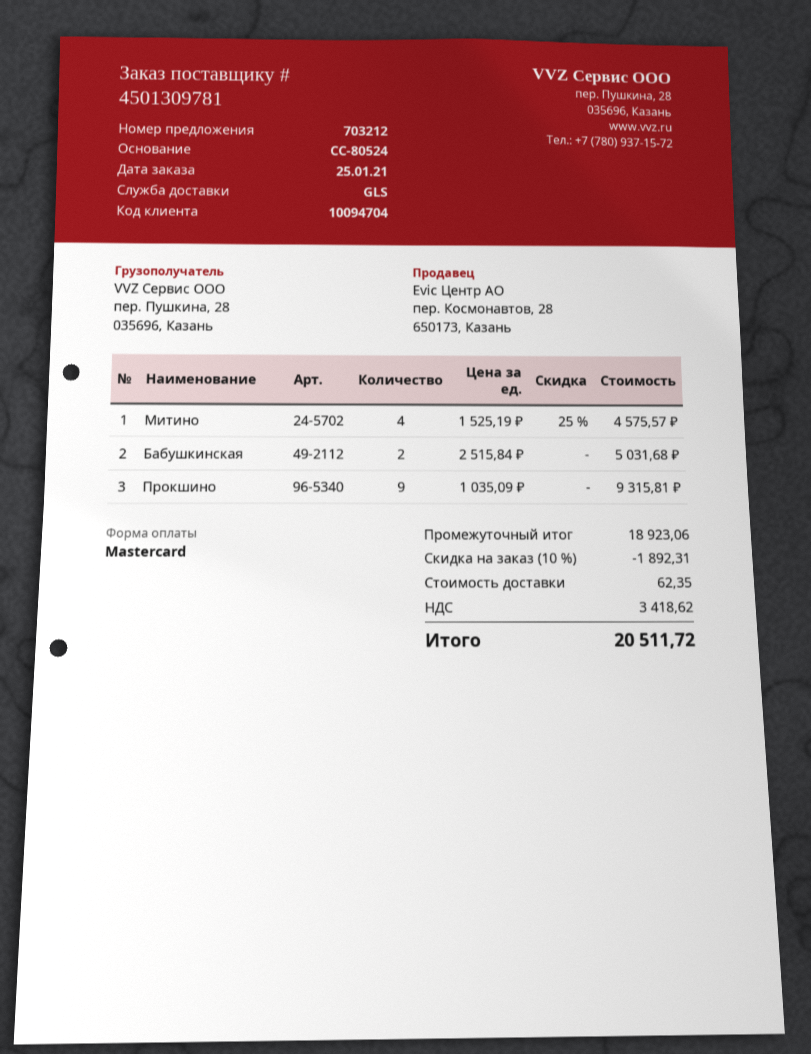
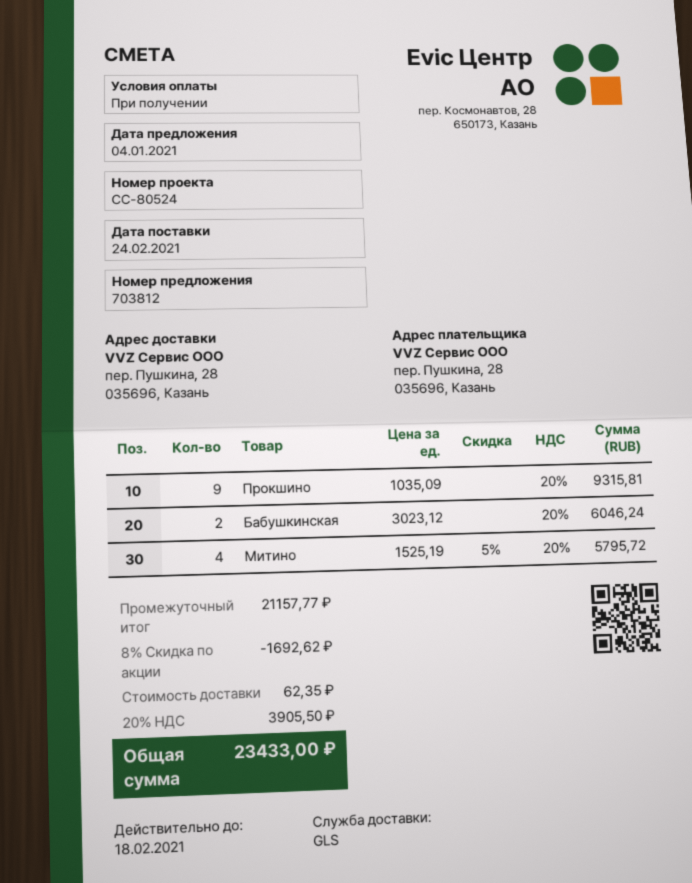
quote number: 703212 -> 703812
Митино: 4 x 1525.19 - 25% = 4575.57 -> 4 x 1525.19 - 5% = 5795.72
Бабушкинская: 2 x 2515.84 = 5031.68 -> 2 x 3023.12 = 6046.24
subtotal: 18923.06 -> 21157.77
discount: 10% = 1892.31 -> 8% = 1692.62
tax: 3418.62 -> 3905.50
total: 20511.72 -> 23433.00

